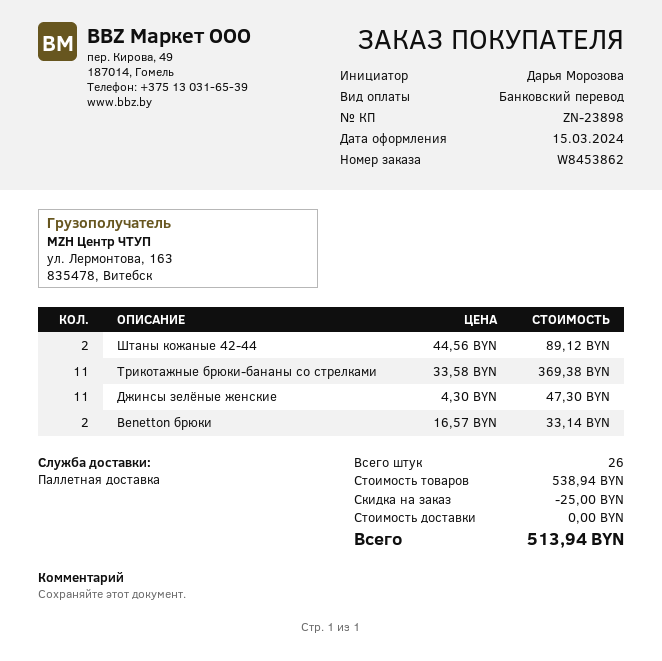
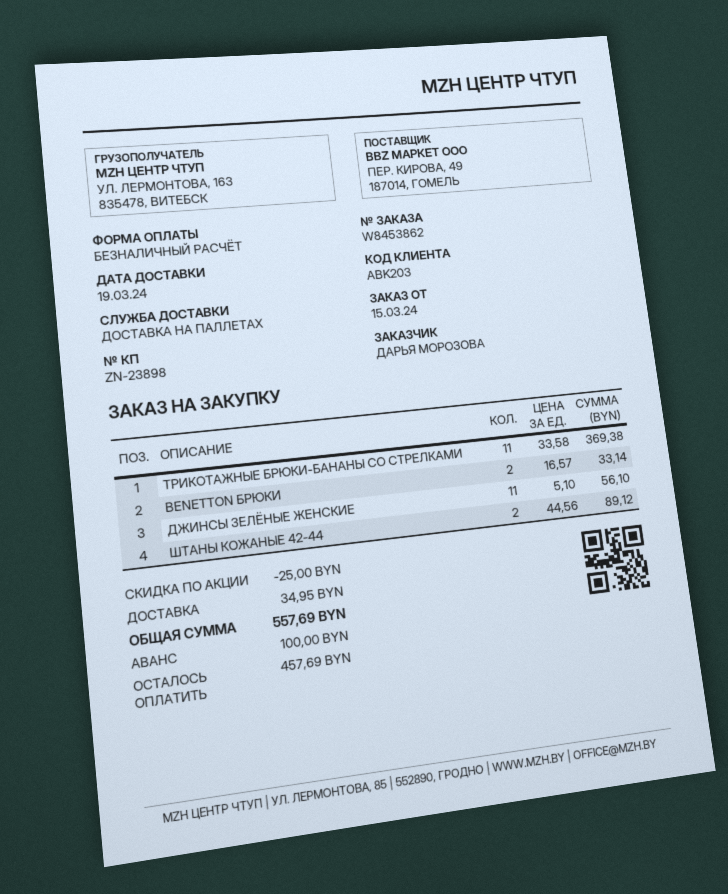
Джинсы зелёные женские: 11 x 4.30 = 47.30 -> 11 x 5.10 = 56.10
shipping: 0.00 -> 34.95
total: 513.94 -> 557.69

